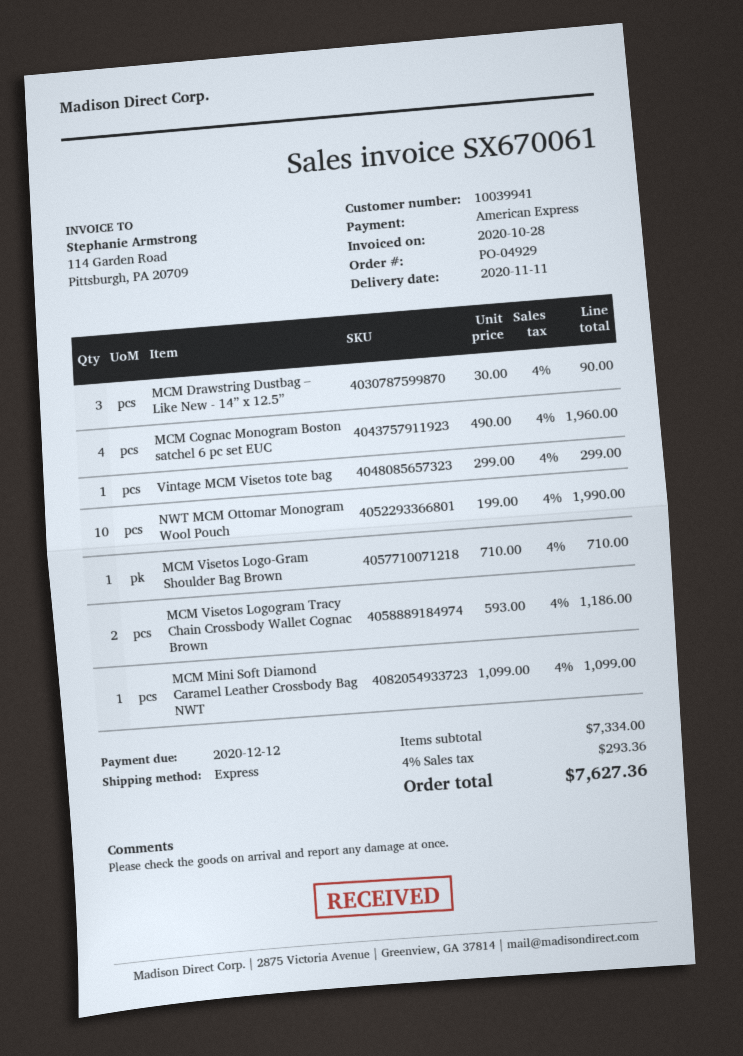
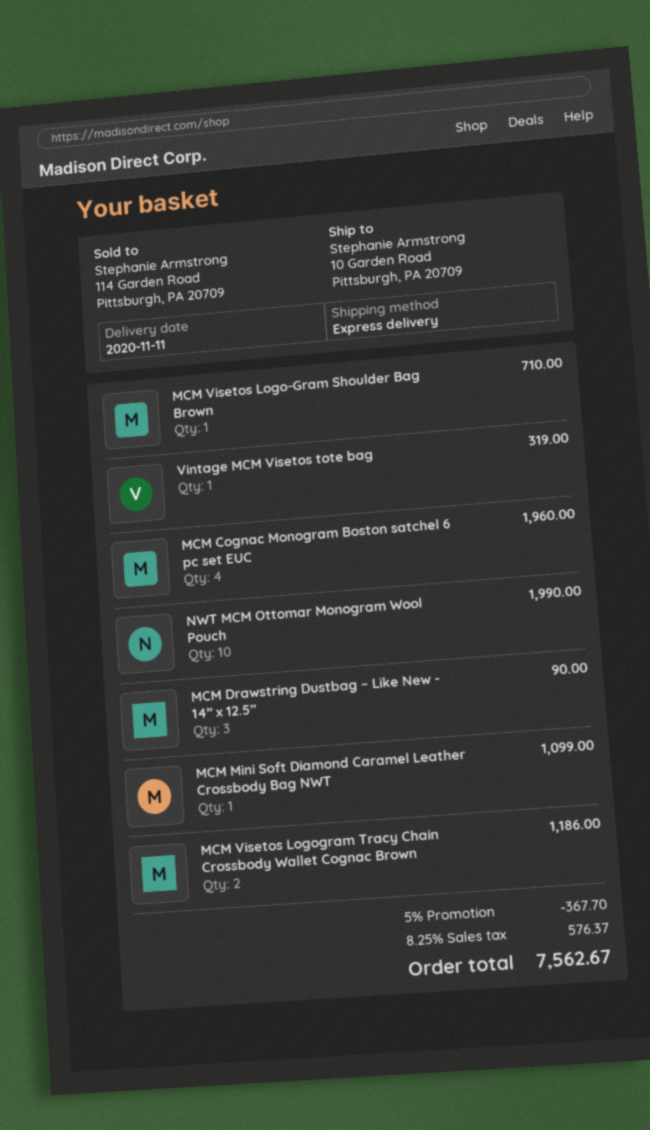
Vintage MCM Visetos tote bag: 1 for 299.00 -> 1 for 319.00
discount: none -> 5% = 367.70
tax: 4% = 293.36 -> 8.25% = 576.37
total: 7627.36 -> 7562.67

